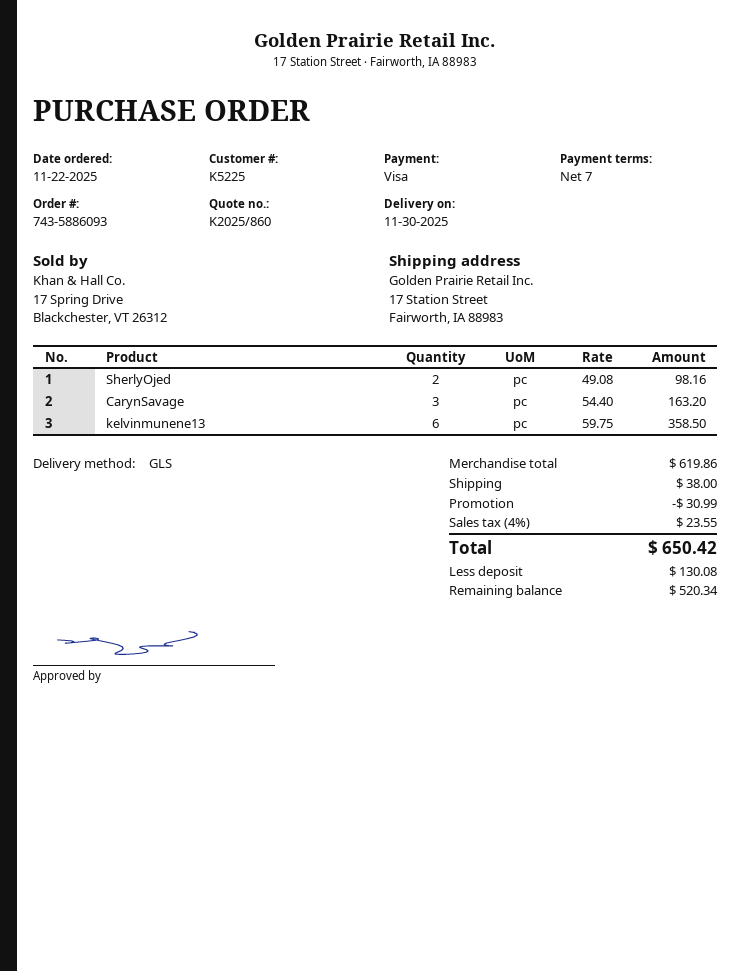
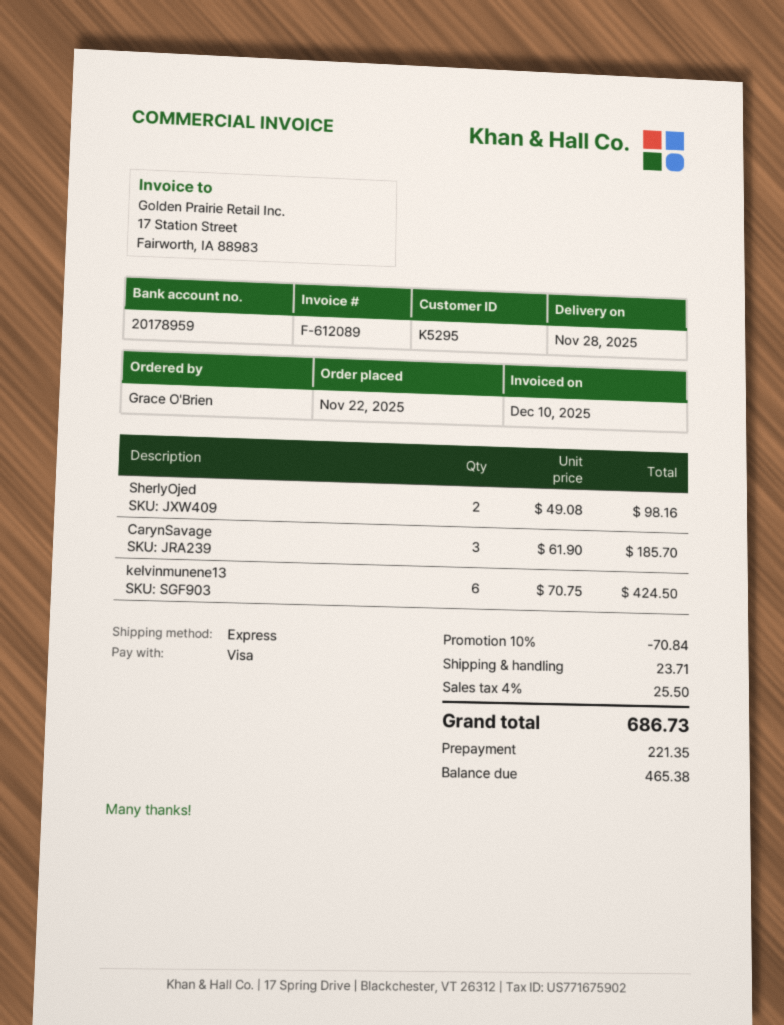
delivery date: 2025-11-30 -> 2025-11-28
customer number: K5225 -> K5295
shipping method: GLS -> express
CarynSavage: 3 x 54.40 = 163.20 -> 3 x 61.90 = 185.70
kelvinmunene13: 6 x 59.75 = 358.50 -> 6 x 70.75 = 424.50
discount: 30.99 -> 70.84
shipping: 38.00 -> 23.71
tax: 4% = 23.55 -> 4% = 25.50
total: 650.42 -> 686.73
deposit: 130.08 -> 221.35
balance: 520.34 -> 465.38

